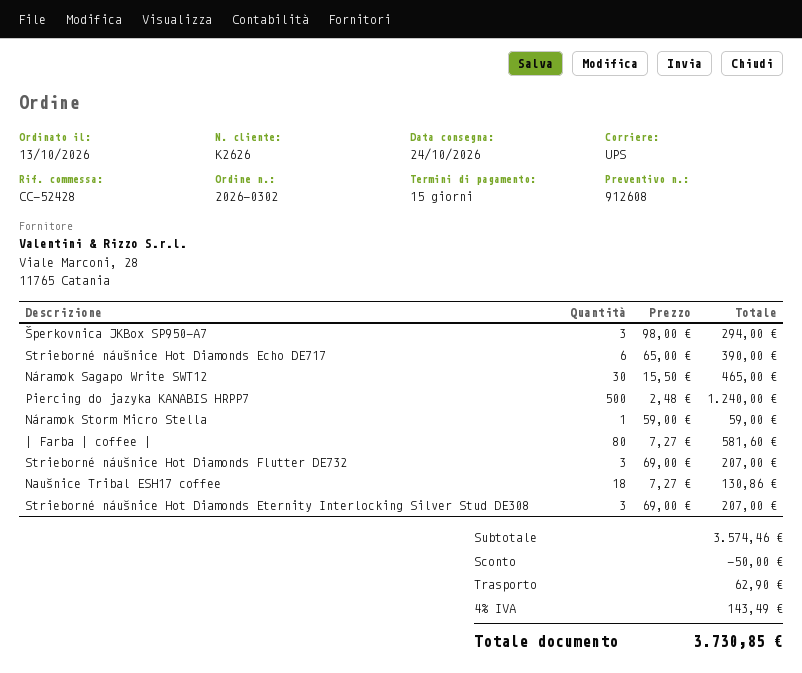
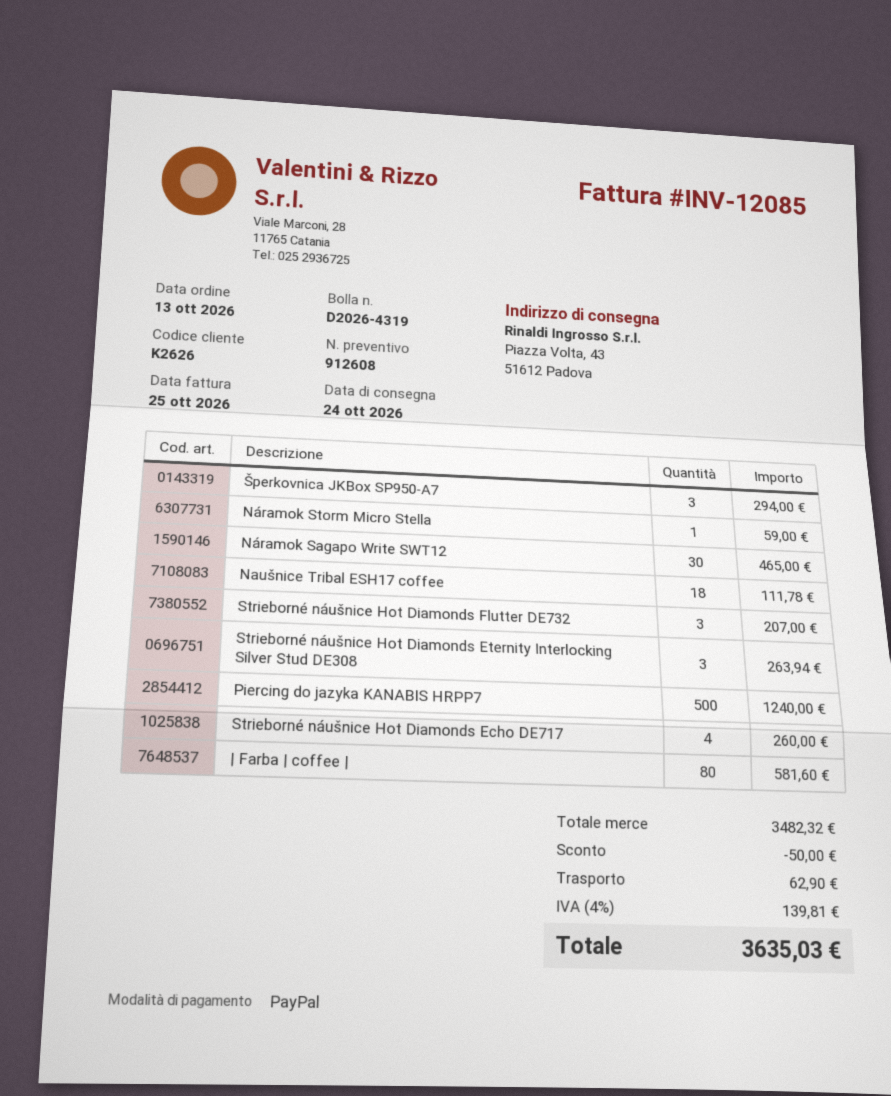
Strieborné náušnice Hot Diamonds Echo DE717: 6 for 390.00 -> 4 for 260.00
Naušnice Tribal ESH17 coffee: 18 for 130.86 -> 18 for 111.78
Strieborné náušnice Hot Diamonds Eternity Interlocking Silver Stud DE308: 3 for 207.00 -> 3 for 263.94
subtotal: 3574.46 -> 3482.32
tax: 4% = 143.49 -> 4% = 139.81
total: 3730.85 -> 3635.03

